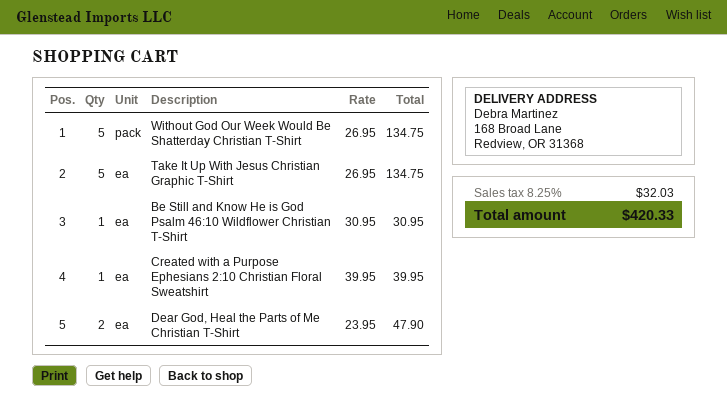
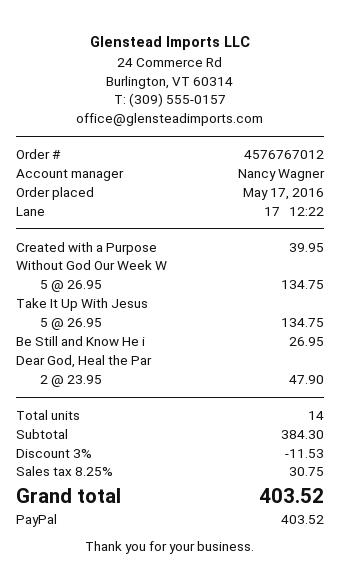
Be Still and Know He is God Psalm 46:10 Wildflower Christian T-Shirt: 1 x 30.95 = 30.95 -> 1 x 26.95 = 26.95
discount: none -> 3% = 11.53
tax: 8.25% = 32.03 -> 8.25% = 30.75
total: 420.33 -> 403.52

